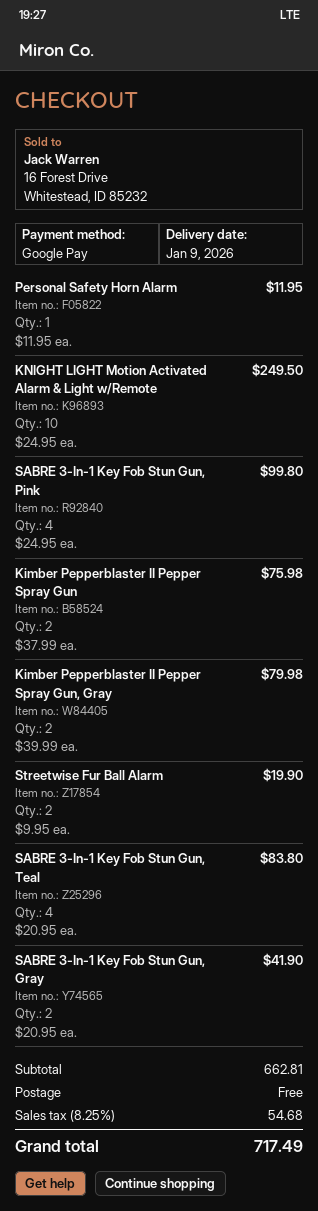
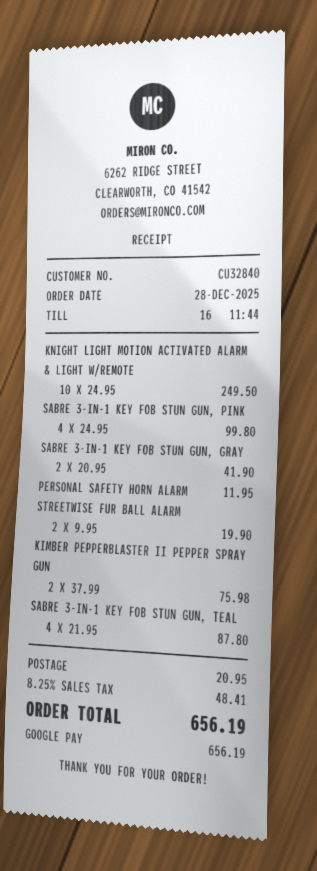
Kimber Pepperblaster II Pepper Spray Gun, Gray: 2 x 39.99 = 79.98 -> none
SABRE 3-In-1 Key Fob Stun Gun, Teal: 4 x 20.95 = 83.80 -> 4 x 21.95 = 87.80
shipping: 0.00 -> 20.95
tax: 8.25% = 54.68 -> 8.25% = 48.41
total: 717.49 -> 656.19

